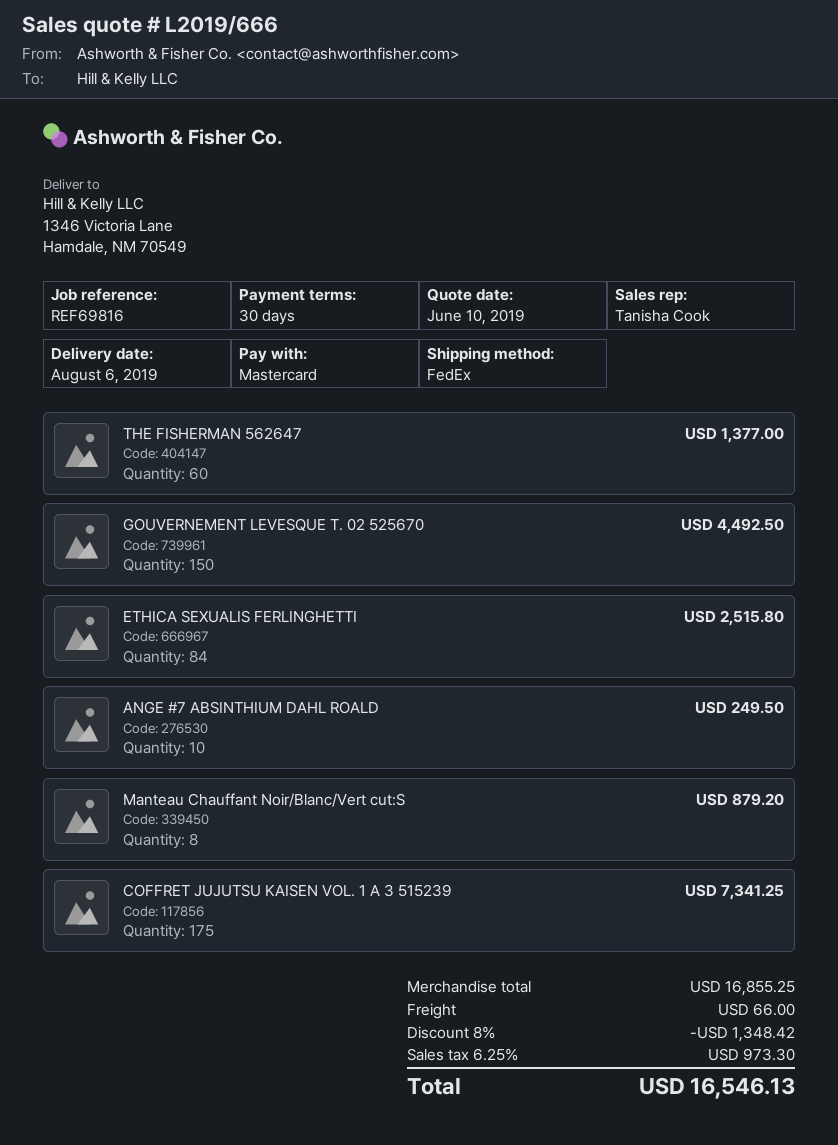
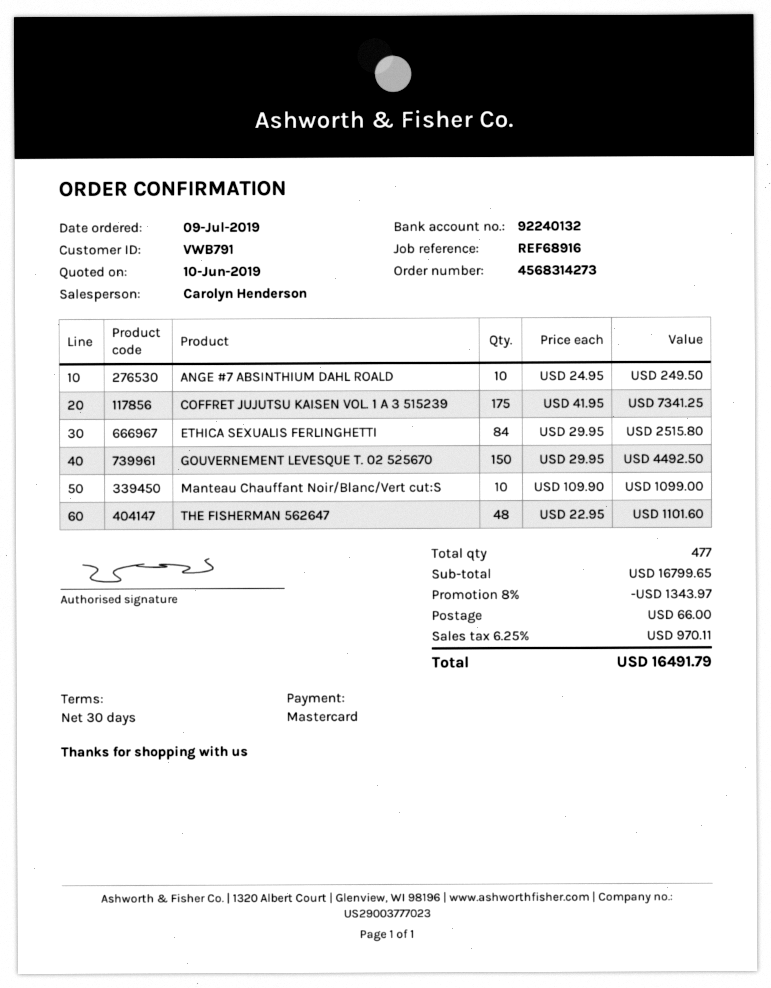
reference: REF69816 -> REF68916
sales rep: Tanisha Cook -> Carolyn Henderson
THE FISHERMAN 562647: 60 for 1377.00 -> 48 for 1101.60
Manteau Chauffant Noir/Blanc/Vert cut:S: 8 for 879.20 -> 10 for 1099.00
subtotal: 16855.25 -> 16799.65
discount: 8% = 1348.42 -> 8% = 1343.97
tax: 6.25% = 973.30 -> 6.25% = 970.11
total: 16546.13 -> 16491.79

